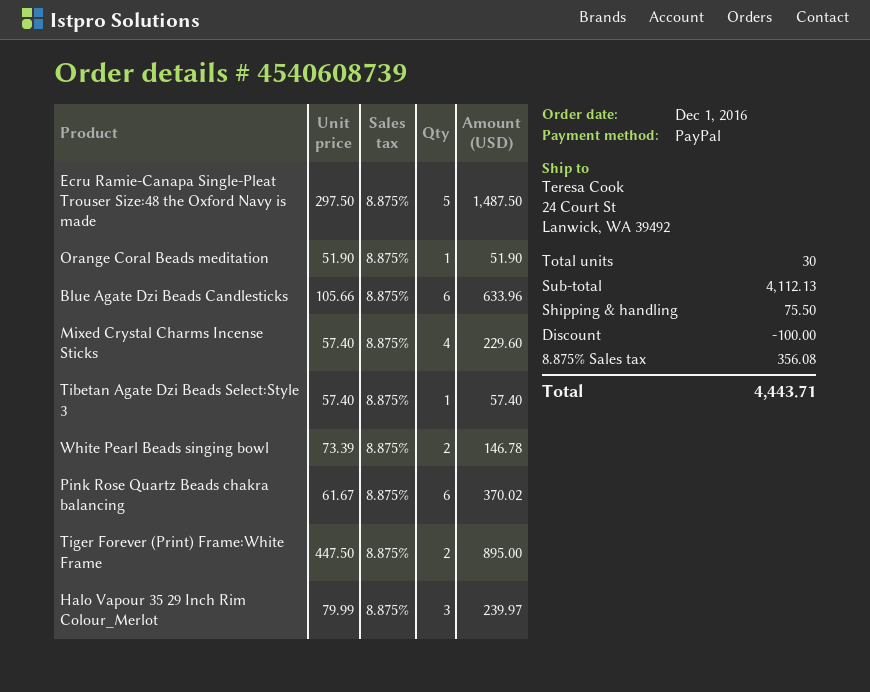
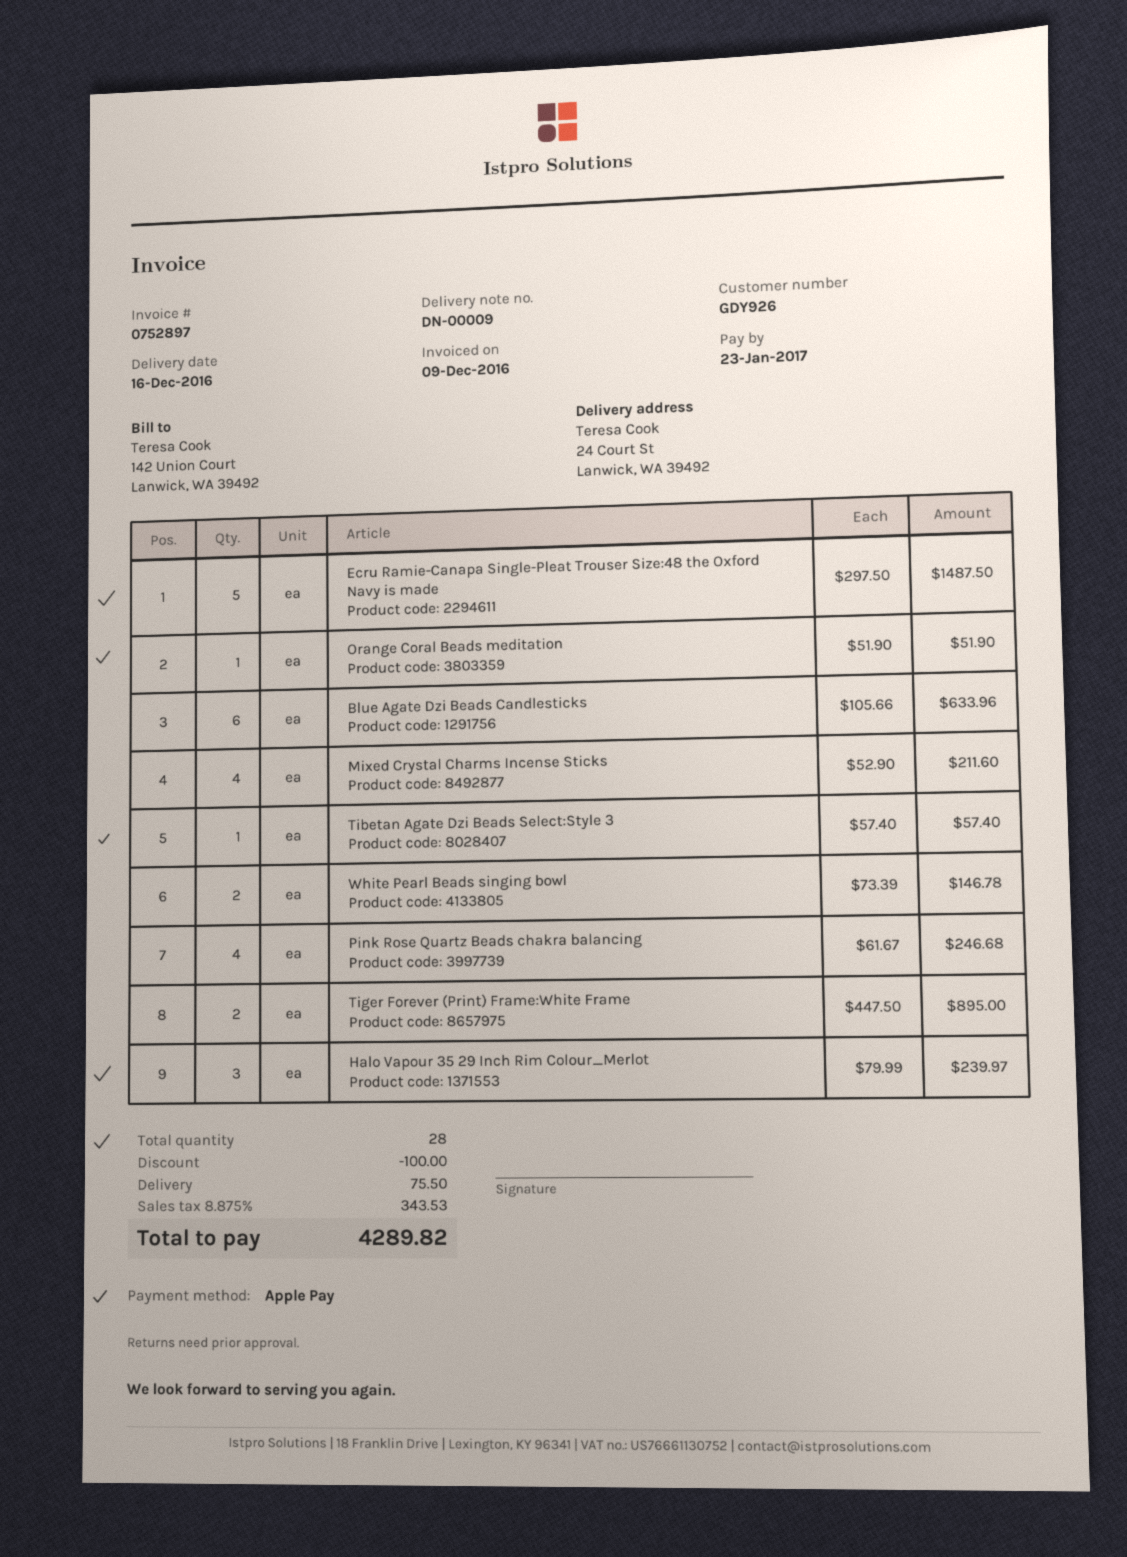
payment method: PayPal -> Apple Pay
Mixed Crystal Charms Incense Sticks: 4 x 57.40 = 229.60 -> 4 x 52.90 = 211.60
Pink Rose Quartz Beads chakra balancing: 6 x 61.67 = 370.02 -> 4 x 61.67 = 246.68
total quantity: 30 -> 28
tax: 8.875% = 356.08 -> 8.875% = 343.53
total: 4443.71 -> 4289.82

